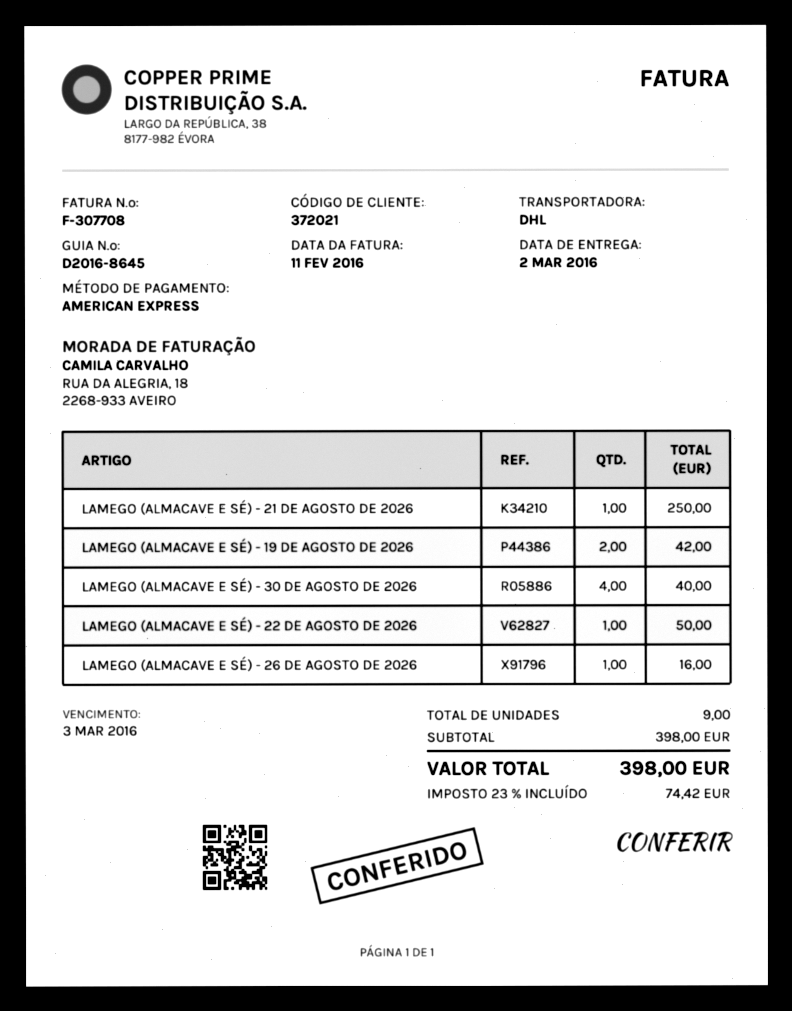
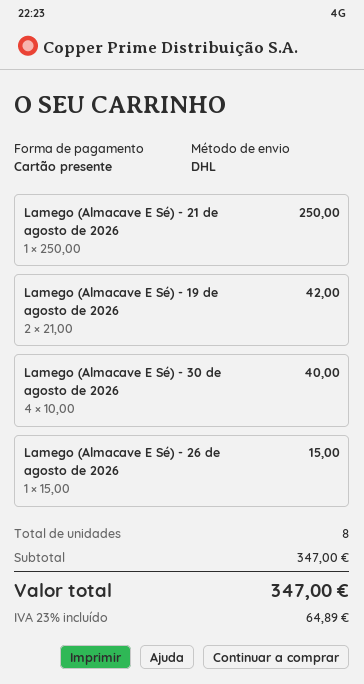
payment method: American Express -> gift card
LAMEGO (ALMACAVE E SÉ) - 22 DE AGOSTO DE 2026: 1 for 50.00 -> none
LAMEGO (ALMACAVE E SÉ) - 26 DE AGOSTO DE 2026: 1 for 16.00 -> 1 for 15.00
total quantity: 9 -> 8
subtotal: 398.00 -> 347.00
tax: 23% = 74.42 -> 23% = 64.89
total: 398.00 -> 347.00

